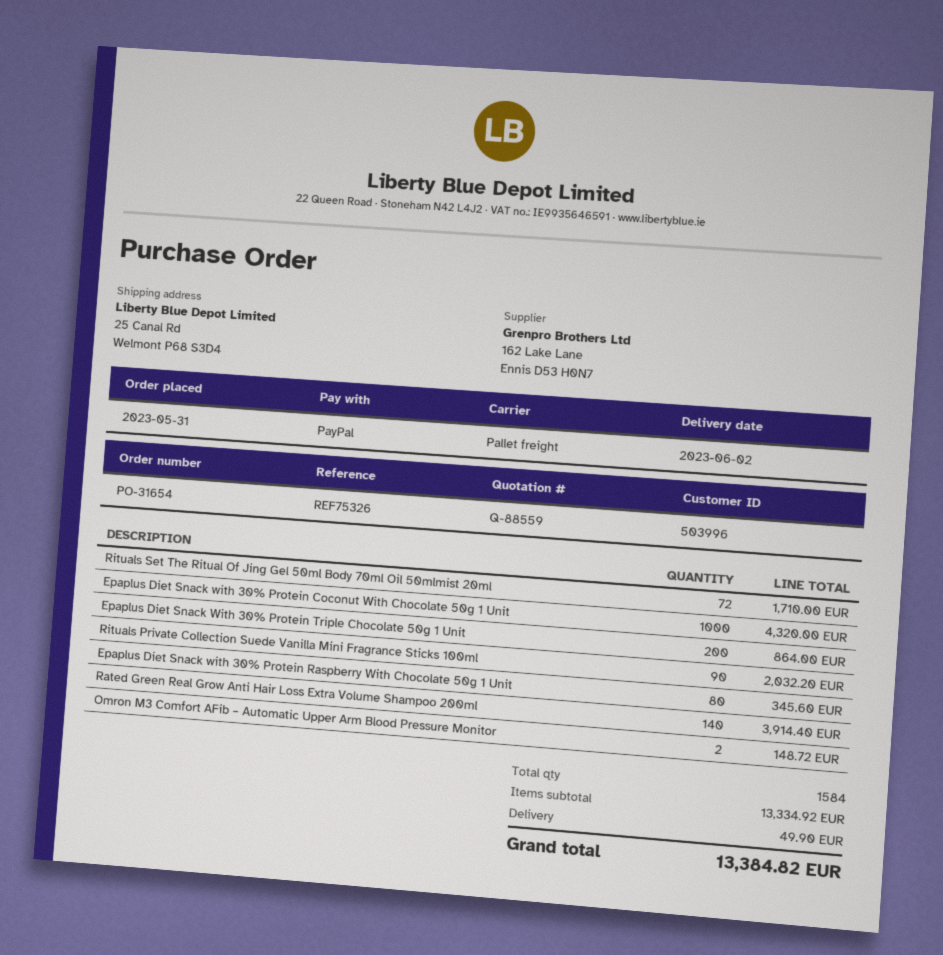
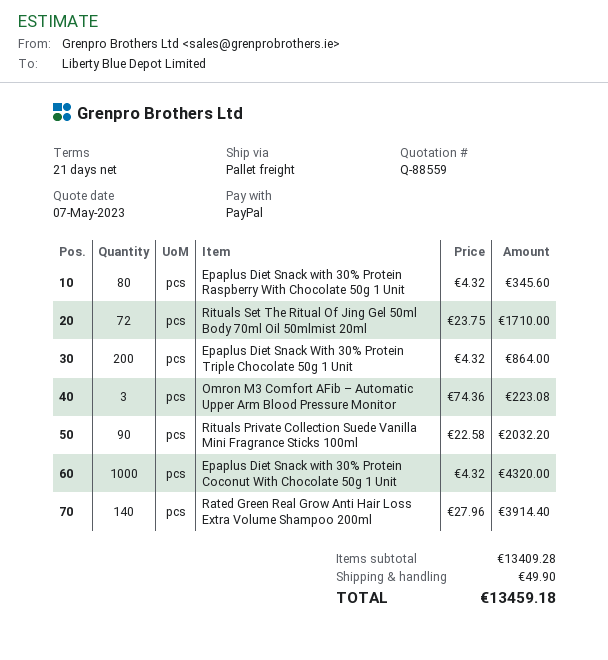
Omron M3 Comfort AFib – Automatic Upper Arm Blood Pressure Monitor: 2 for 148.72 -> 3 for 223.08
subtotal: 13334.92 -> 13409.28
total: 13384.82 -> 13459.18

